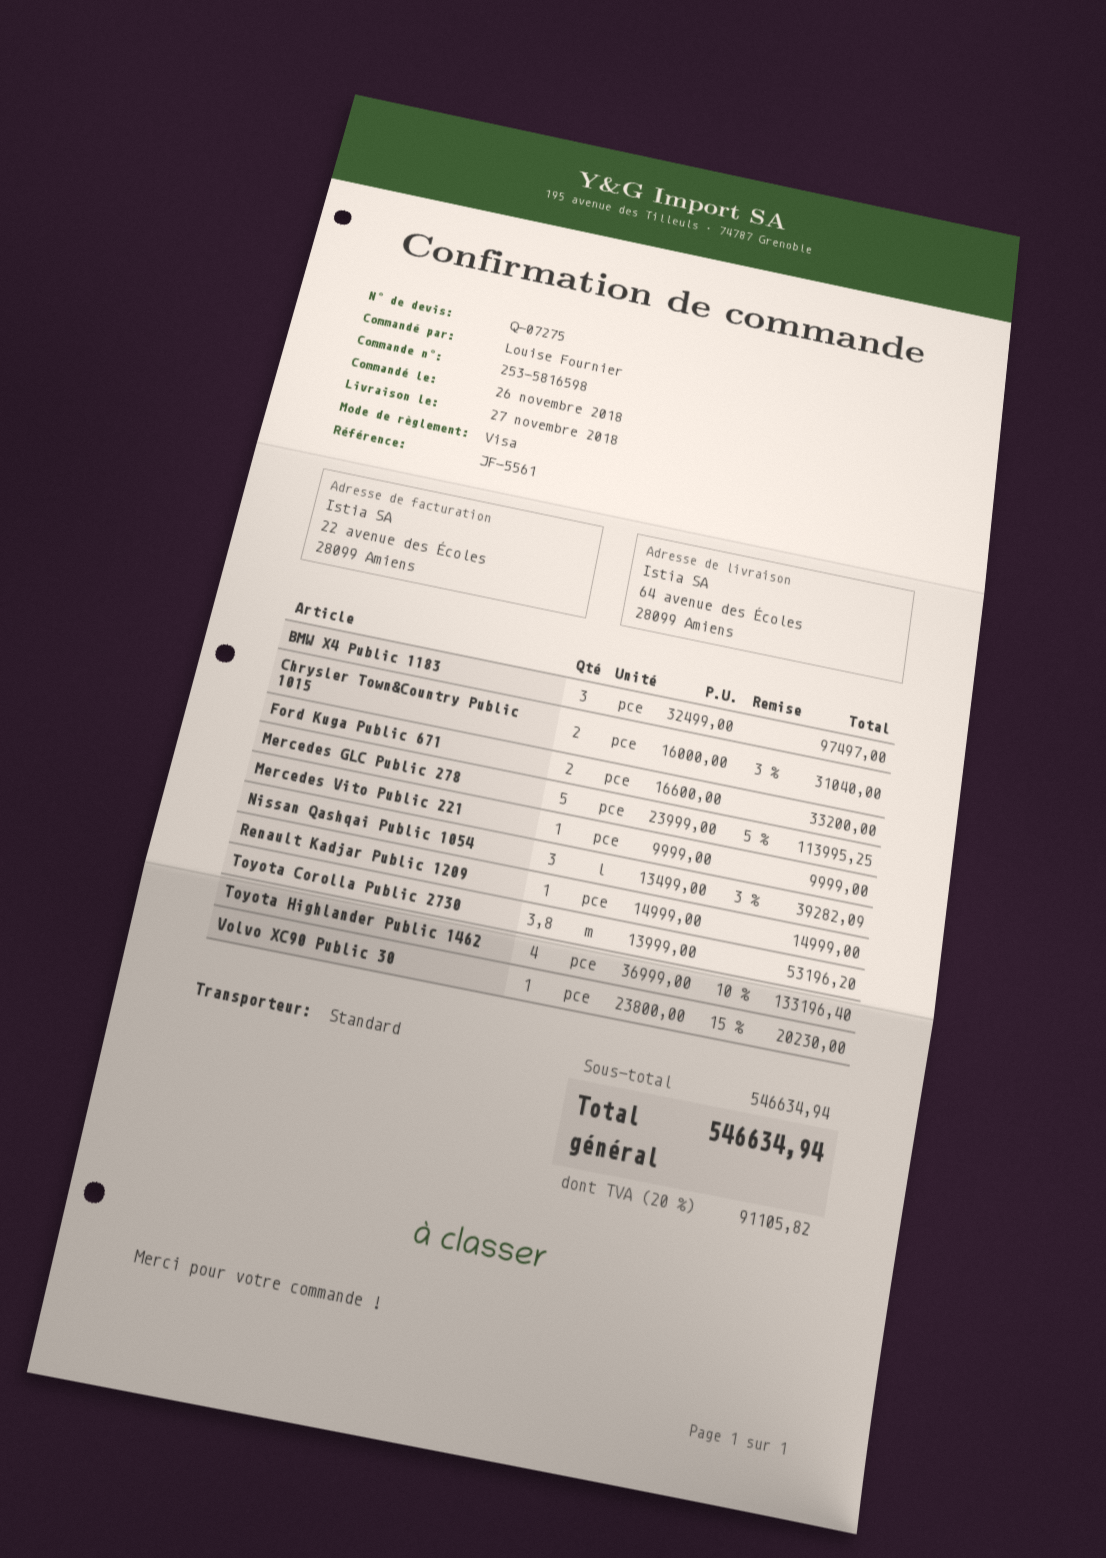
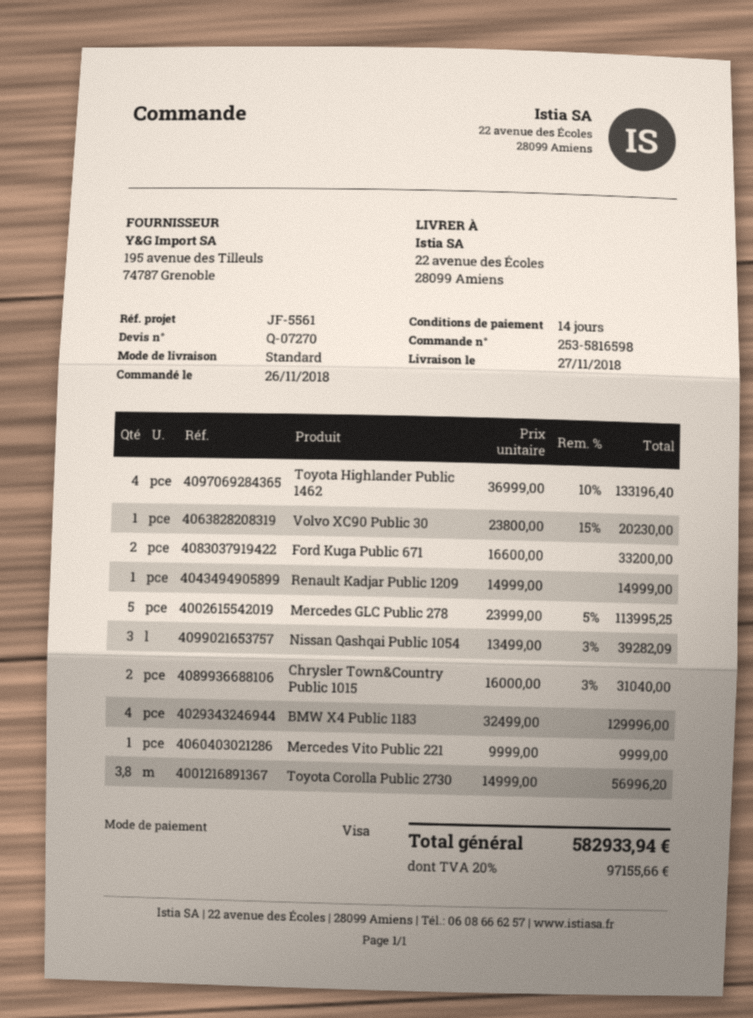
quote number: Q-07275 -> Q-07270
ship to: 64 avenue des Écoles, 28099 Amiens -> 22 avenue des Écoles, 28099 Amiens
BMW X4 Public 1183: 3 x 32499.00 = 97497.00 -> 4 x 32499.00 = 129996.00
Toyota Corolla Public 2730: 3.8 x 13999.00 = 53196.20 -> 3.8 x 14999.00 = 56996.20
tax: 20% = 91105.82 -> 20% = 97155.66
total: 546634.94 -> 582933.94

